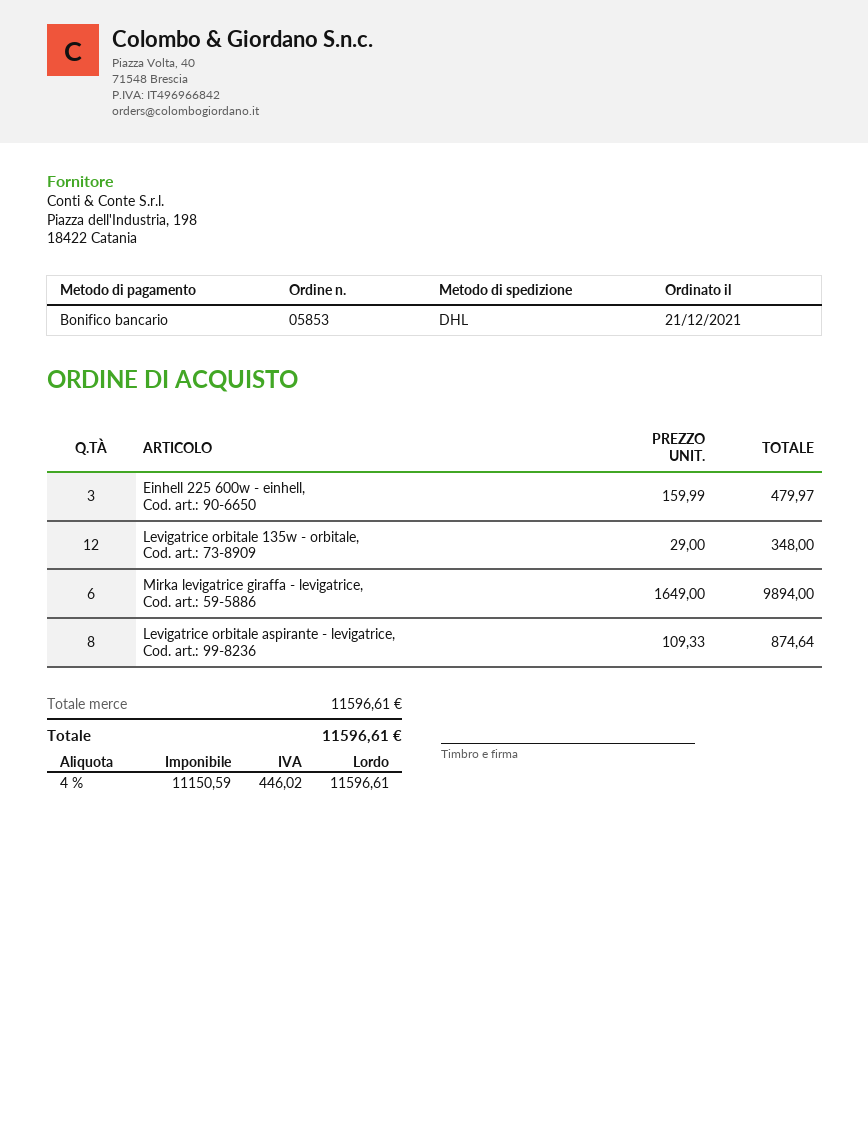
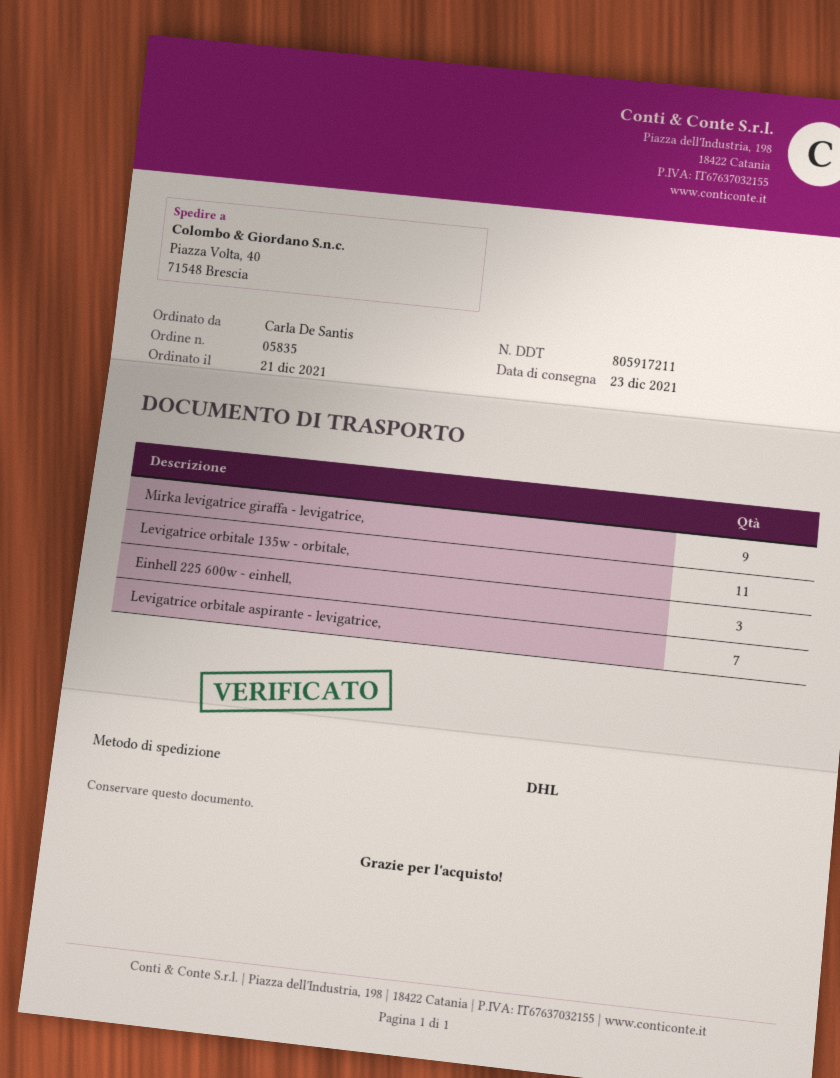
order number: 05853 -> 05835
Levigatrice orbitale 135w - orbitale,: 12 -> 11
Mirka levigatrice giraffa - levigatrice,: 6 -> 9
Levigatrice orbitale aspirante - levigatrice,: 8 -> 7

